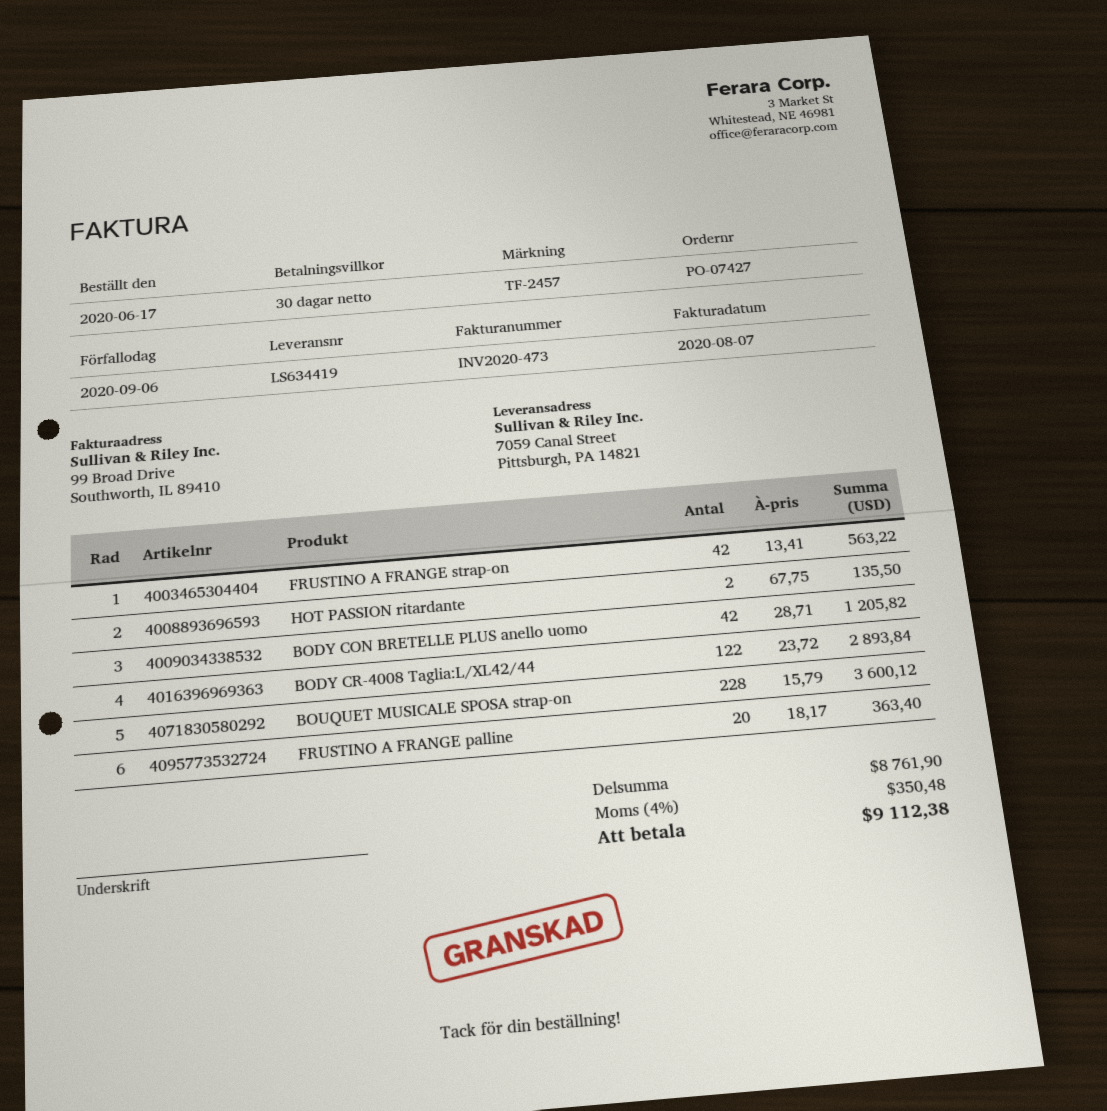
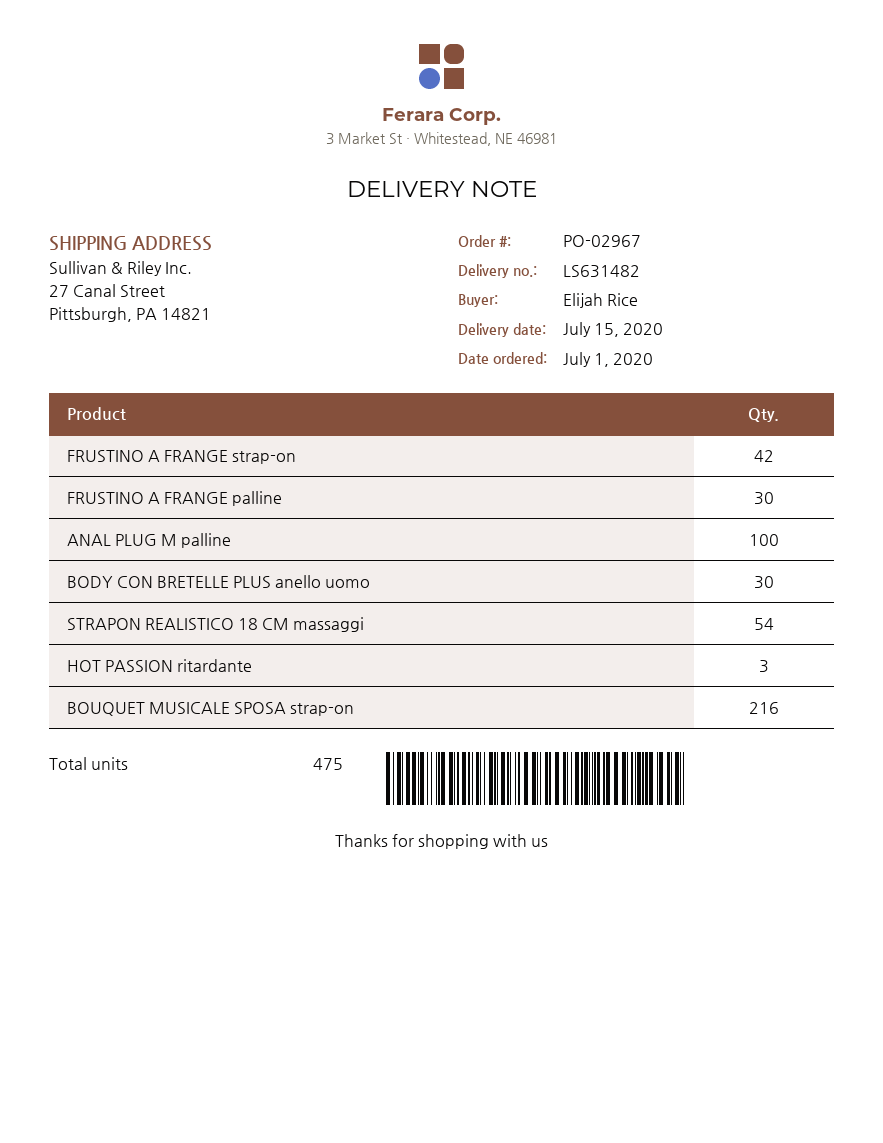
order number: PO-07427 -> PO-02967
order date: 2020-06-17 -> 2020-07-01
delivery note number: LS634419 -> LS631482
ship to: 7059 Canal Street, Pittsburgh, PA 14821 -> 27 Canal Street, Pittsburgh, PA 14821
HOT PASSION ritardante: 2 -> 3
BODY CON BRETELLE PLUS anello uomo: 42 -> 30
BODY CR-4008 Taglia:L/XL42/44: 122 -> none
BOUQUET MUSICALE SPOSA strap-on: 228 -> 216
FRUSTINO A FRANGE palline: 20 -> 30
ANAL PLUG M palline: none -> 100
STRAPON REALISTICO 18 CM massaggi: none -> 54

